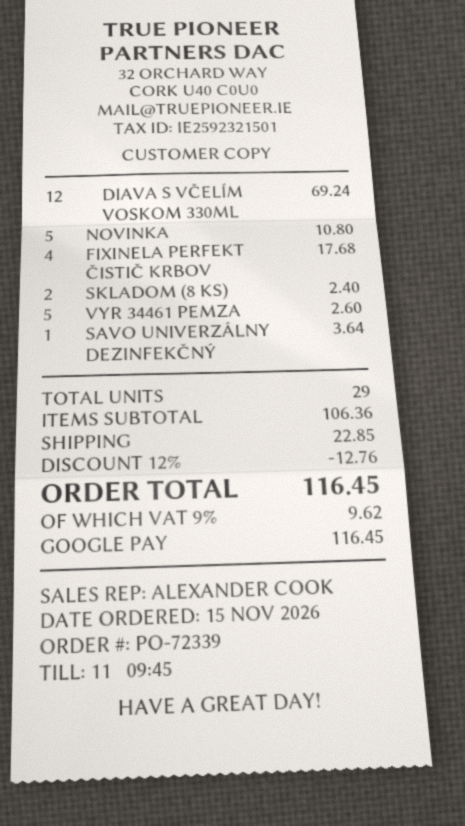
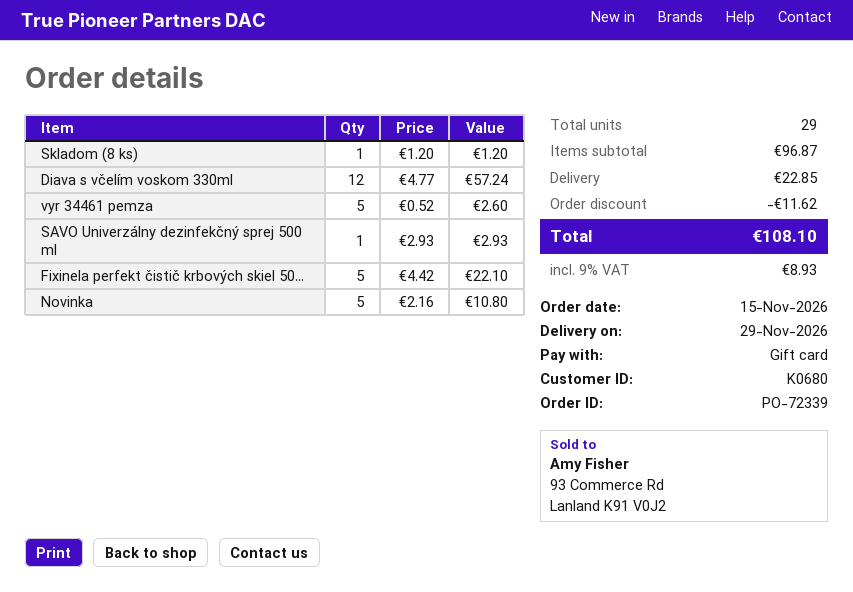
payment method: Google Pay -> gift card
DIAVA S VČELÍM VOSKOM 330ML: 12 for 69.24 -> 12 for 57.24
FIXINELA PERFEKT ČISTIČ KRBOV: 4 for 17.68 -> 5 for 22.10
SKLADOM (8 KS): 2 for 2.40 -> 1 for 1.20
SAVO UNIVERZÁLNY DEZINFEKČNÝ: 1 for 3.64 -> 1 for 2.93
subtotal: 106.36 -> 96.87
discount: 12.76 -> 11.62
tax: 9% = 9.62 -> 9% = 8.93
total: 116.45 -> 108.10

